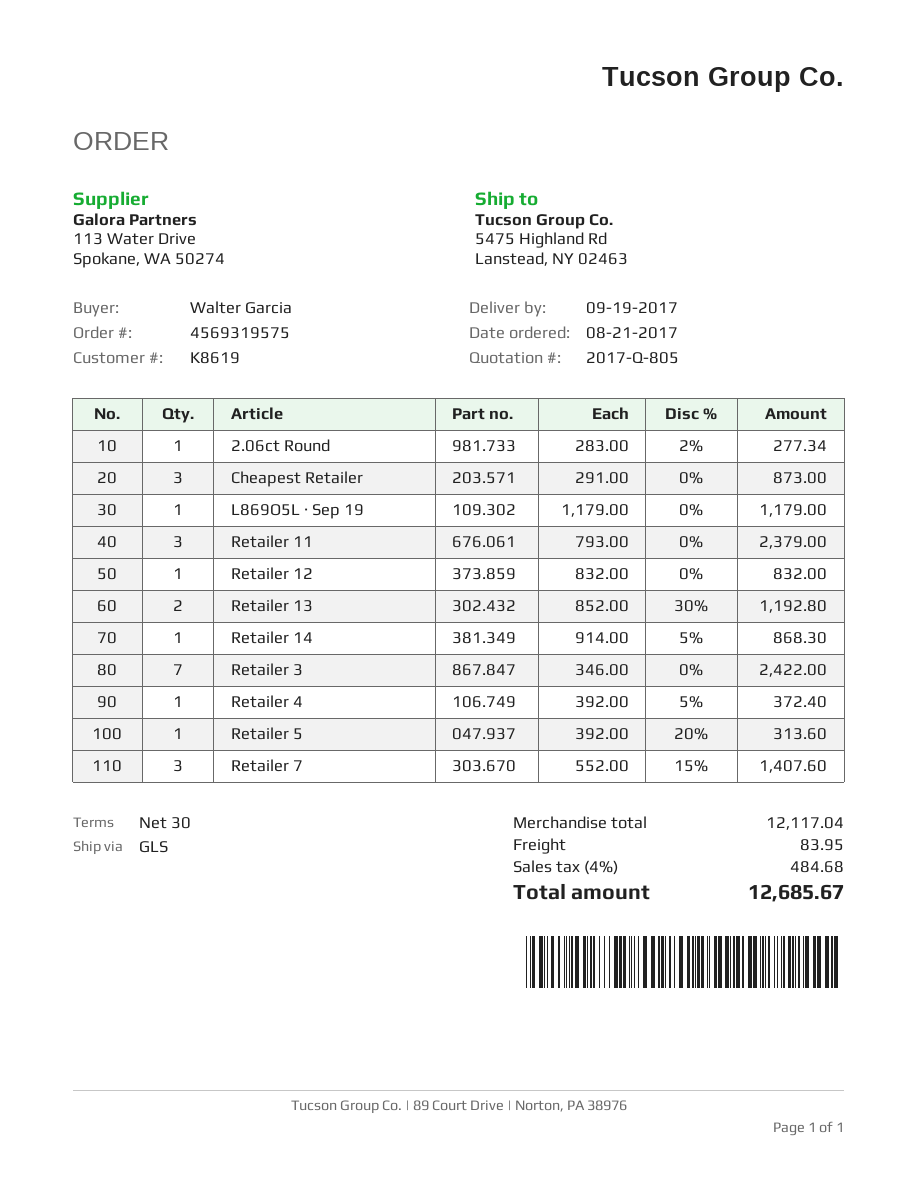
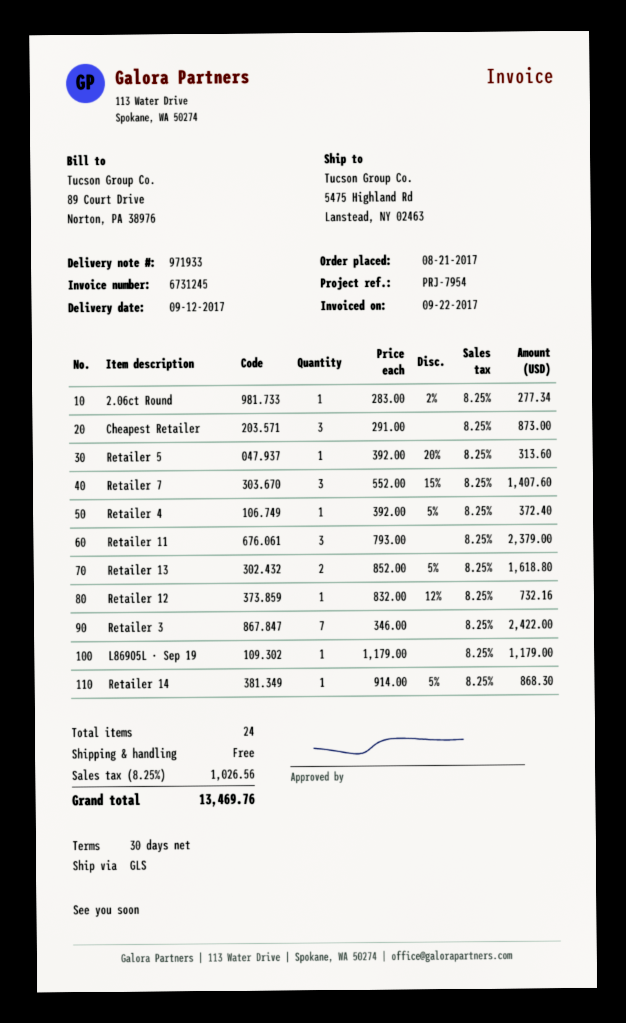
delivery date: 2017-09-19 -> 2017-09-12
Retailer 12: 1 x 832.00 = 832.00 -> 1 x 832.00 - 12% = 732.16
Retailer 13: 2 x 852.00 - 30% = 1192.80 -> 2 x 852.00 - 5% = 1618.80
shipping: 83.95 -> 0.00
tax: 4% = 484.68 -> 8.25% = 1026.56
total: 12685.67 -> 13469.76

